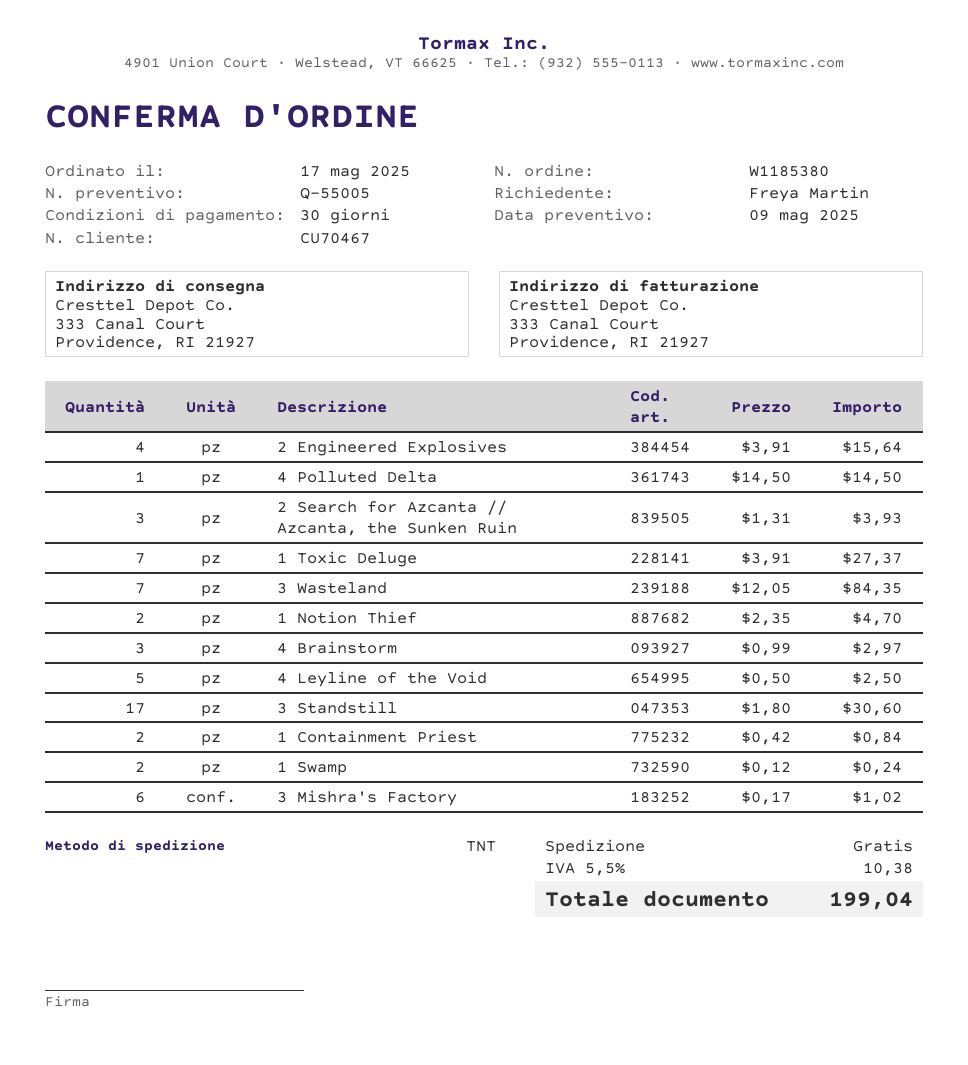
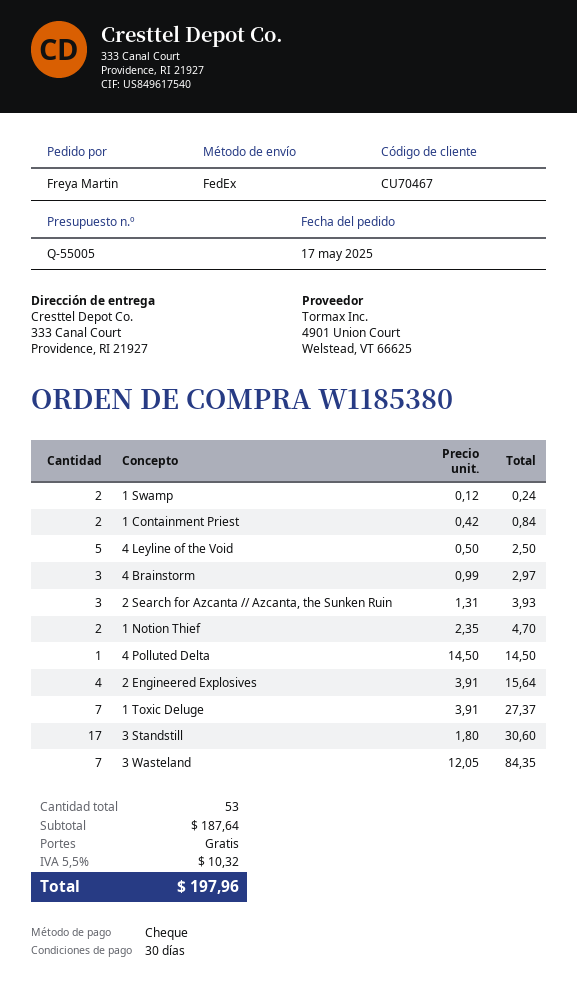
shipping method: TNT -> FedEx
3 Mishra's Factory: 6 x 0.17 = 1.02 -> none
tax: 5.5% = 10.38 -> 5.5% = 10.32
total: 199.04 -> 197.96

